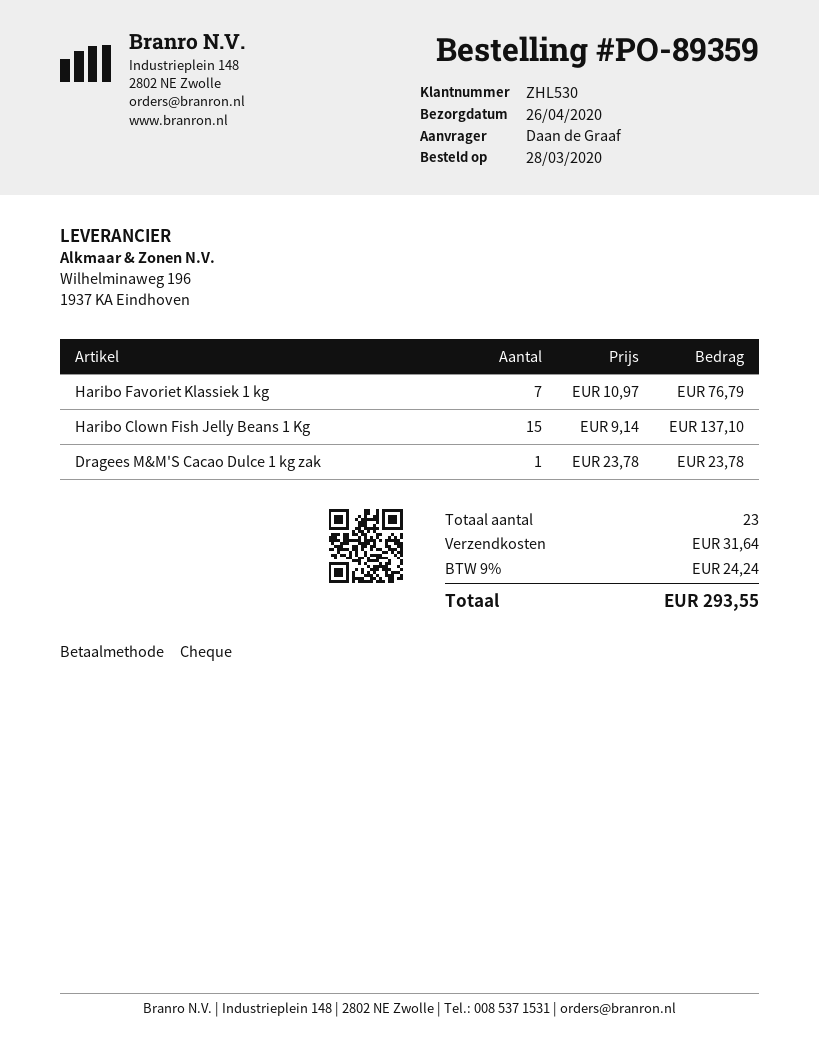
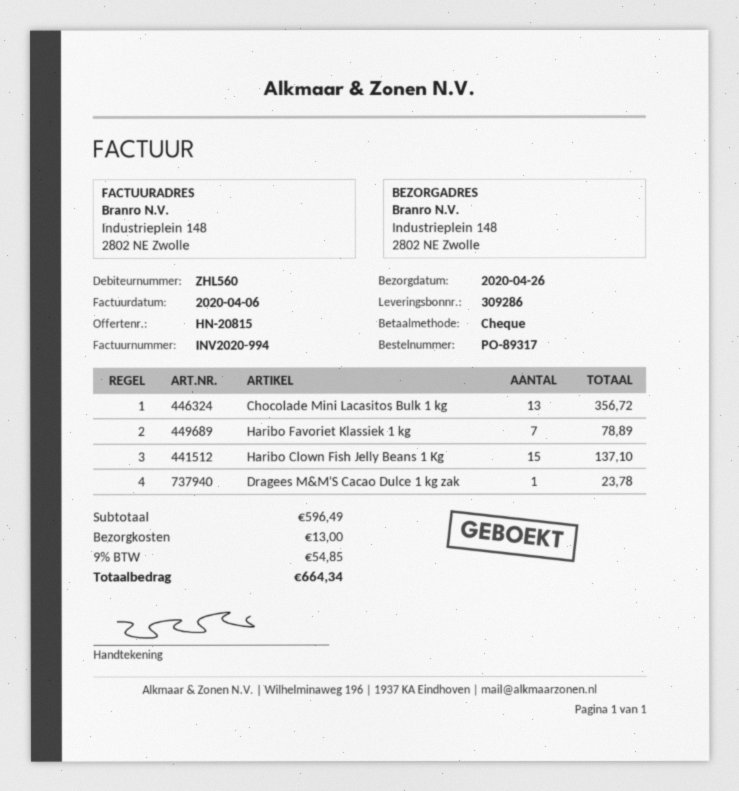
order number: PO-89359 -> PO-89317
customer number: ZHL530 -> ZHL560
Haribo Favoriet Klassiek 1 kg: 7 for 76.79 -> 7 for 78.89
Chocolade Mini Lacasitos Bulk 1 kg: none -> 13 for 356.72
shipping: 31.64 -> 13.00
tax: 9% = 24.24 -> 9% = 54.85
total: 293.55 -> 664.34

